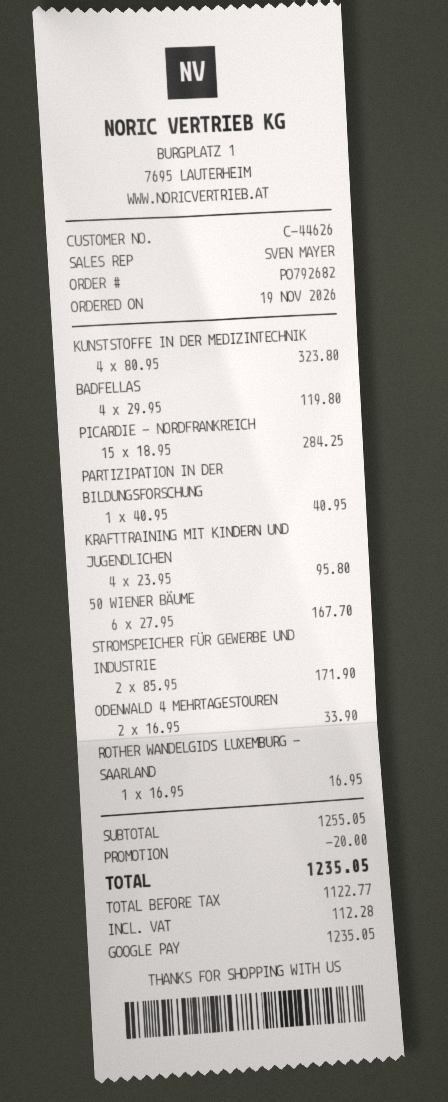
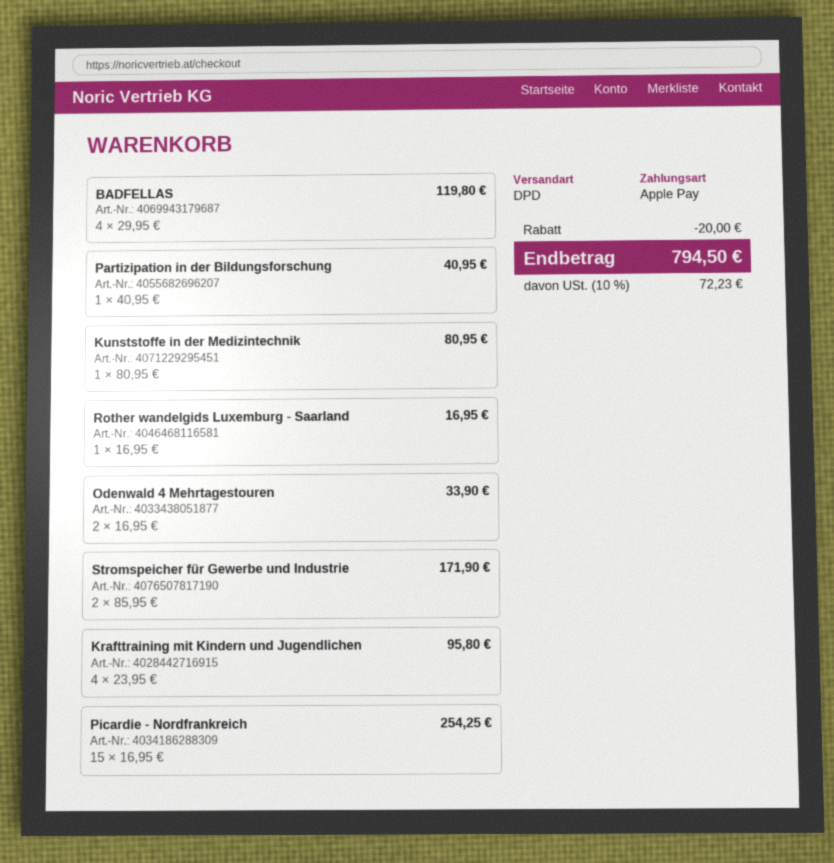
payment method: Google Pay -> Apple Pay
KUNSTSTOFFE IN DER MEDIZINTECHNIK: 4 x 80.95 = 323.80 -> 1 x 80.95 = 80.95
PICARDIE - NORDFRANKREICH: 15 x 18.95 = 284.25 -> 15 x 16.95 = 254.25
50 WIENER BÄUME: 6 x 27.95 = 167.70 -> none
tax: 112.28 -> 72.23
total: 1235.05 -> 794.50

